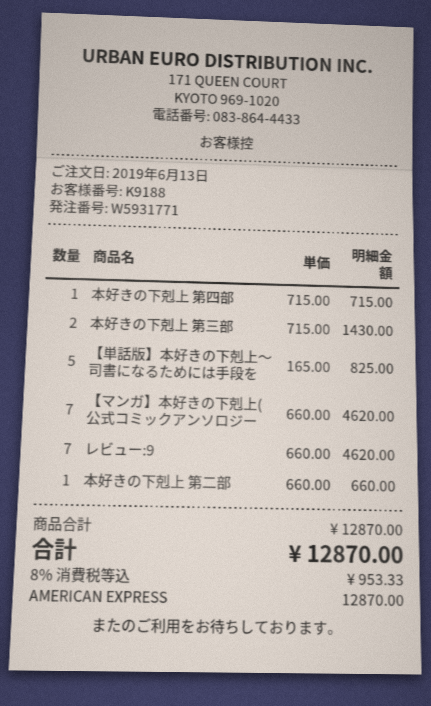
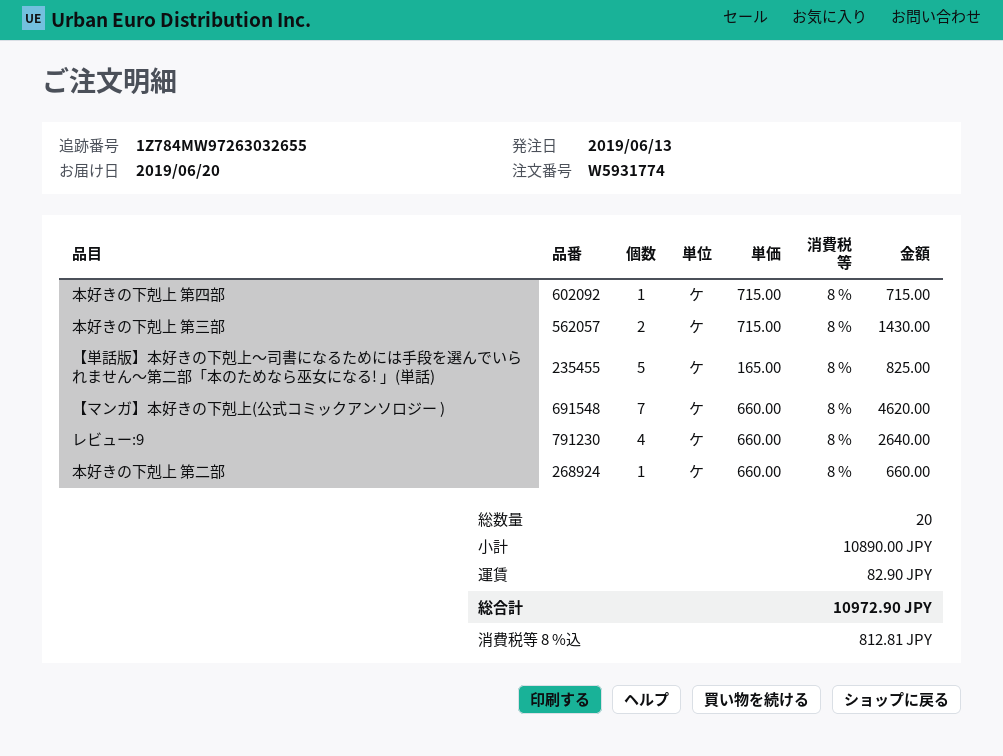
order number: W5931771 -> W5931774
レビュー:9: 7 x 660.00 = 4620.00 -> 4 x 660.00 = 2640.00
subtotal: 12870.00 -> 10890.00
shipping: none -> 82.90
tax: 8% = 953.33 -> 8% = 812.81
total: 12870.00 -> 10972.90

